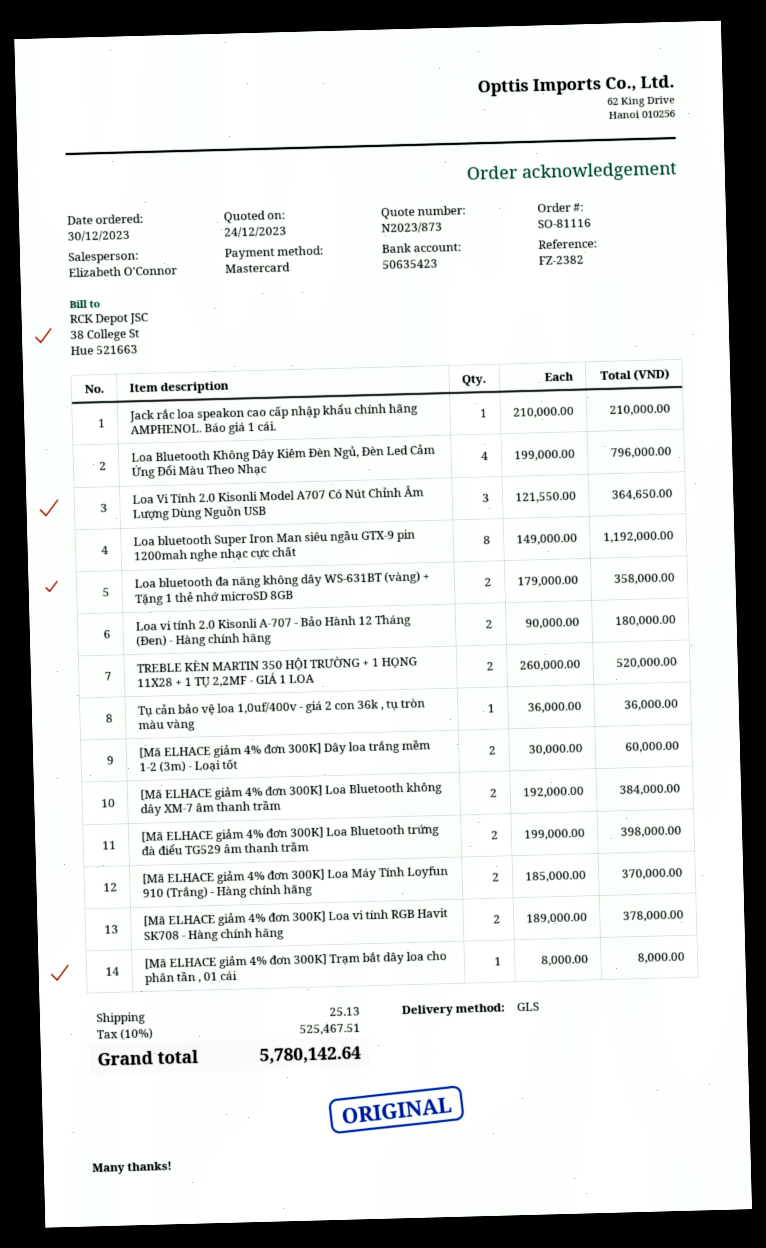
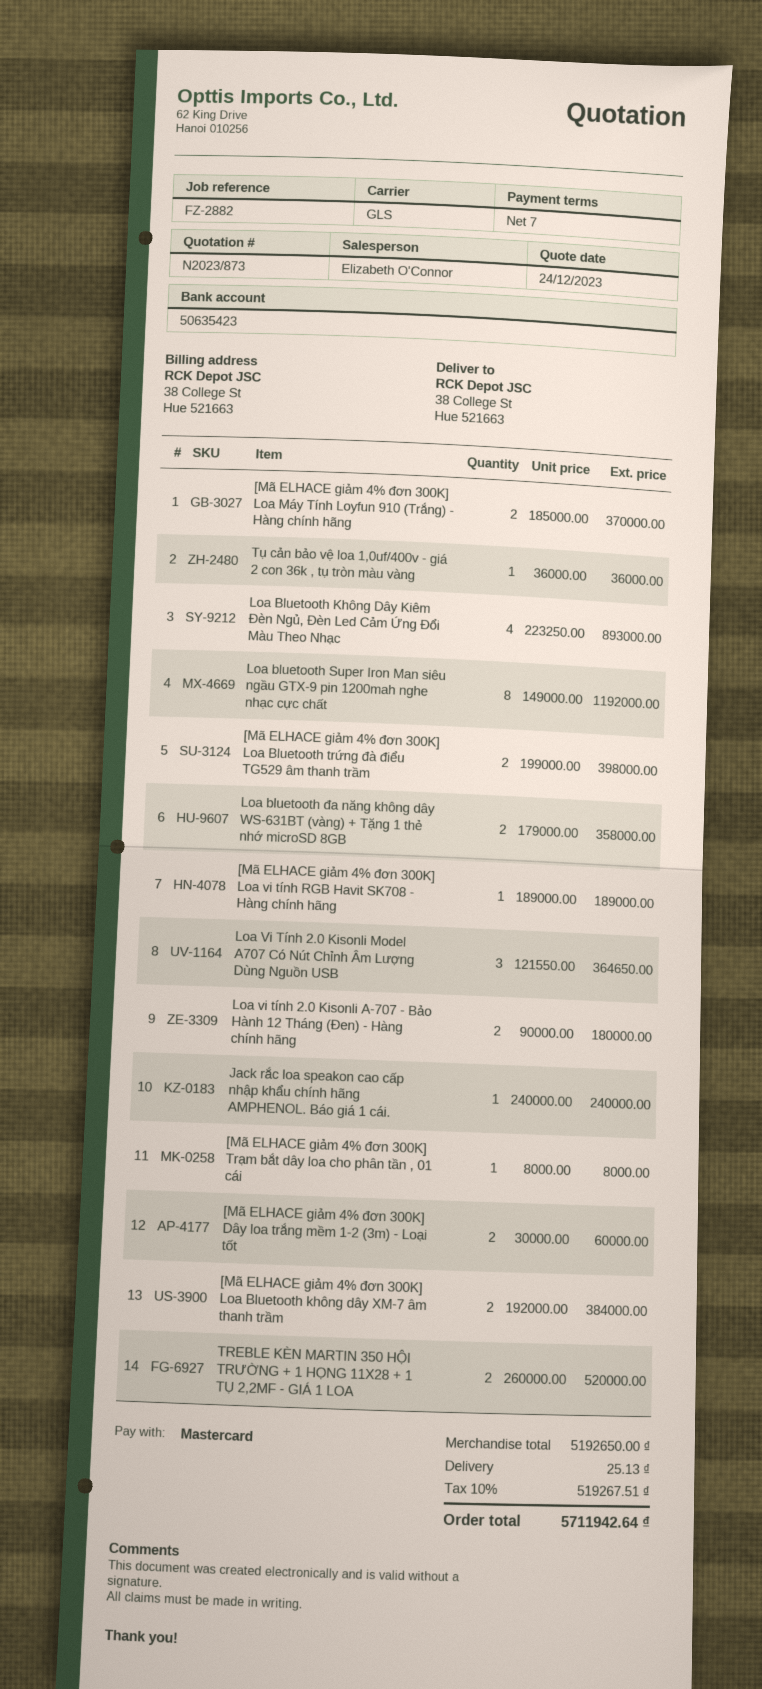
reference: FZ-2382 -> FZ-2882
Jack rắc loa speakon cao cấp nhập khẩu chính hãng AMPHENOL. Báo giá 1 cái.: 1 x 210000.00 = 210000.00 -> 1 x 240000.00 = 240000.00
Loa Bluetooth Không Dây Kiêm Đèn Ngủ, Đèn Led Cảm Ứng Đổi Màu Theo Nhạc: 4 x 199000.00 = 796000.00 -> 4 x 223250.00 = 893000.00
[Mã ELHACE giảm 4% đơn 300K] Loa vi tính RGB Havit SK708 - Hàng chính hãng: 2 x 189000.00 = 378000.00 -> 1 x 189000.00 = 189000.00
tax: 10% = 525467.51 -> 10% = 519267.51
total: 5780142.64 -> 5711942.64

